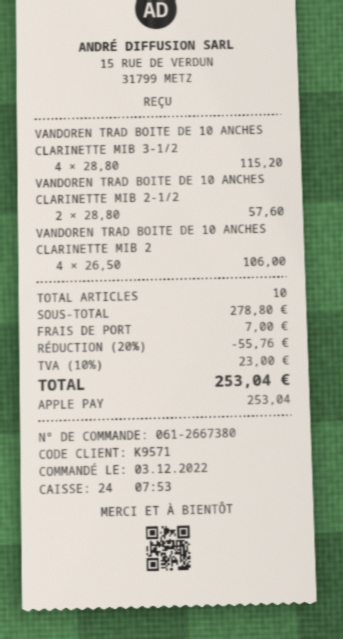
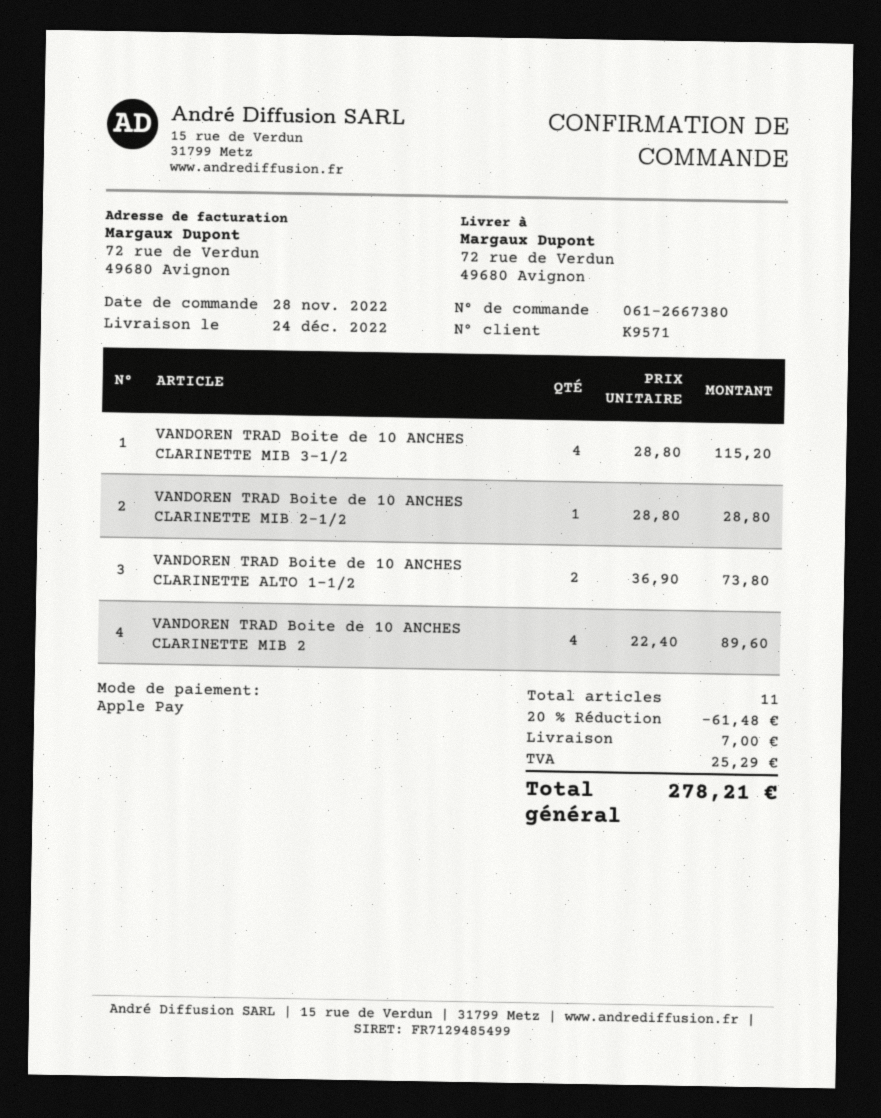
order date: 2022-12-03 -> 2022-11-28
VANDOREN TRAD BOITE DE 10 ANCHES CLARINETTE MIB 2-1/2: 2 x 28.80 = 57.60 -> 1 x 28.80 = 28.80
VANDOREN TRAD BOITE DE 10 ANCHES CLARINETTE MIB 2: 4 x 26.50 = 106.00 -> 4 x 22.40 = 89.60
VANDOREN TRAD Boite de 10 ANCHES CLARINETTE ALTO 1-1/2: none -> 2 x 36.90 = 73.80
total quantity: 10 -> 11
discount: 20% = 55.76 -> 20% = 61.48
tax: 23.00 -> 25.29
total: 253.04 -> 278.21

